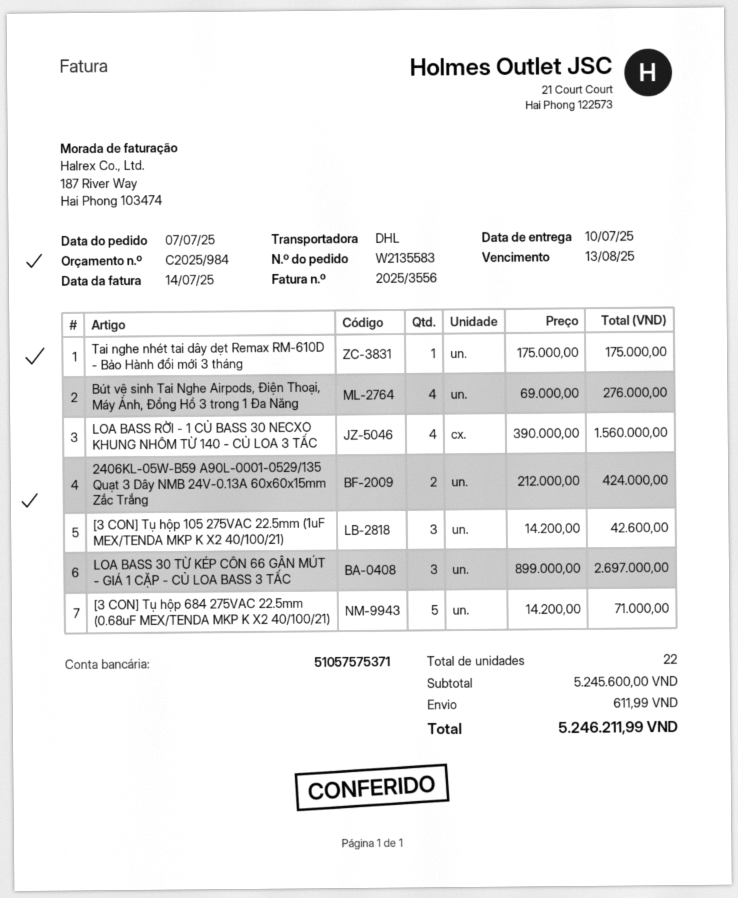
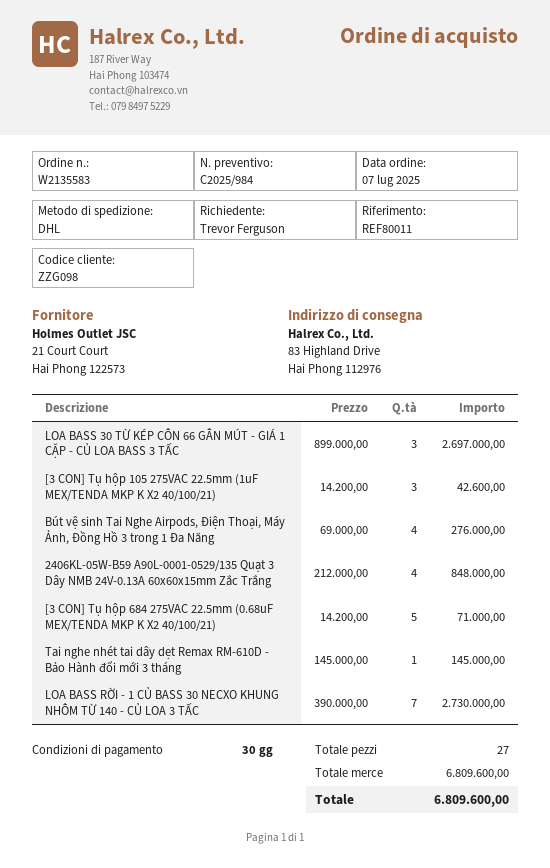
Tai nghe nhét tai dây dẹt Remax RM-610D - Bảo Hành đổi mới 3 tháng: 1 x 175000.00 = 175000.00 -> 1 x 145000.00 = 145000.00
LOA BASS RỜI - 1 CỦ BASS 30 NECXO KHUNG NHÔM TỪ 140 - CỦ LOA 3 TẤC: 4 x 390000.00 = 1560000.00 -> 7 x 390000.00 = 2730000.00
2406KL-05W-B59 A90L-0001-0529/135 Quạt 3 Dây NMB 24V-0.13A 60x60x15mm Zắc Trắng: 2 x 212000.00 = 424000.00 -> 4 x 212000.00 = 848000.00
total quantity: 22 -> 27
subtotal: 5245600.00 -> 6809600.00
shipping: 611.99 -> none
total: 5246211.99 -> 6809600.00

